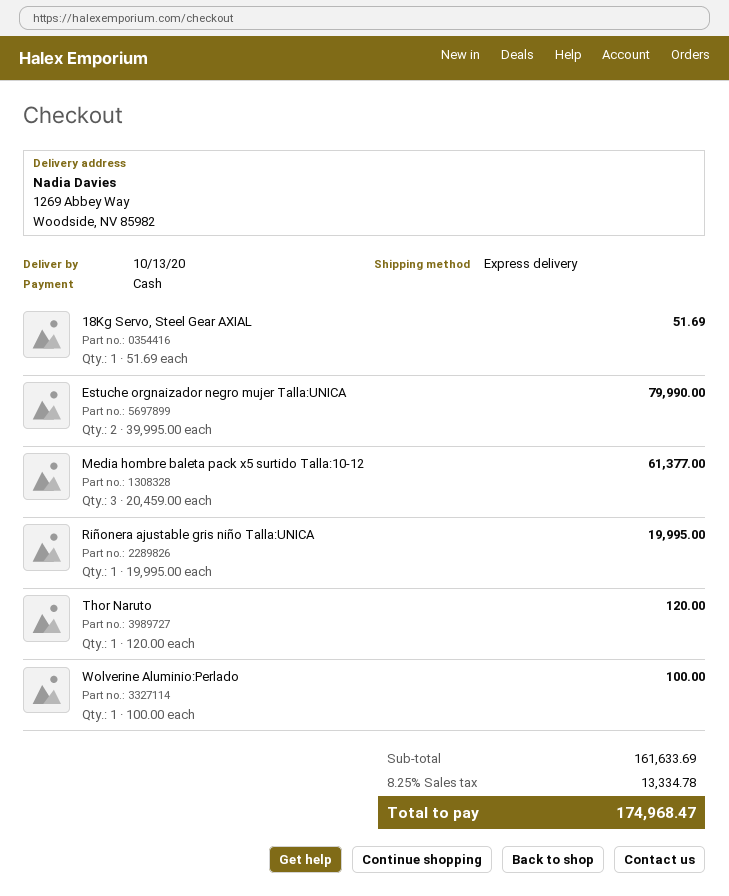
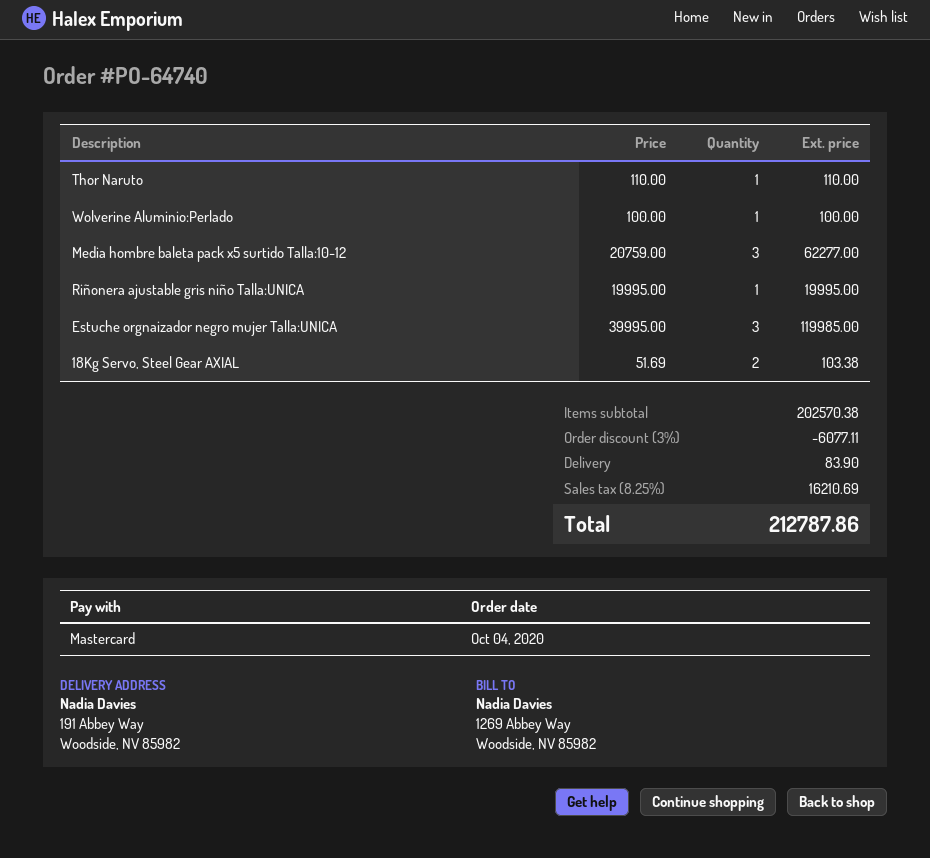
payment method: cash -> Mastercard
ship to: 1269 Abbey Way, Woodside, NV 85982 -> 191 Abbey Way, Woodside, NV 85982
18Kg Servo, Steel Gear AXIAL: 1 x 51.69 = 51.69 -> 2 x 51.69 = 103.38
Estuche orgnaizador negro mujer Talla:UNICA: 2 x 39995.00 = 79990.00 -> 3 x 39995.00 = 119985.00
Media hombre baleta pack x5 surtido Talla:10-12: 3 x 20459.00 = 61377.00 -> 3 x 20759.00 = 62277.00
Thor Naruto: 1 x 120.00 = 120.00 -> 1 x 110.00 = 110.00
subtotal: 161633.69 -> 202570.38
discount: none -> 3% = 6077.11
shipping: none -> 83.90
tax: 8.25% = 13334.78 -> 8.25% = 16210.69
total: 174968.47 -> 212787.86

